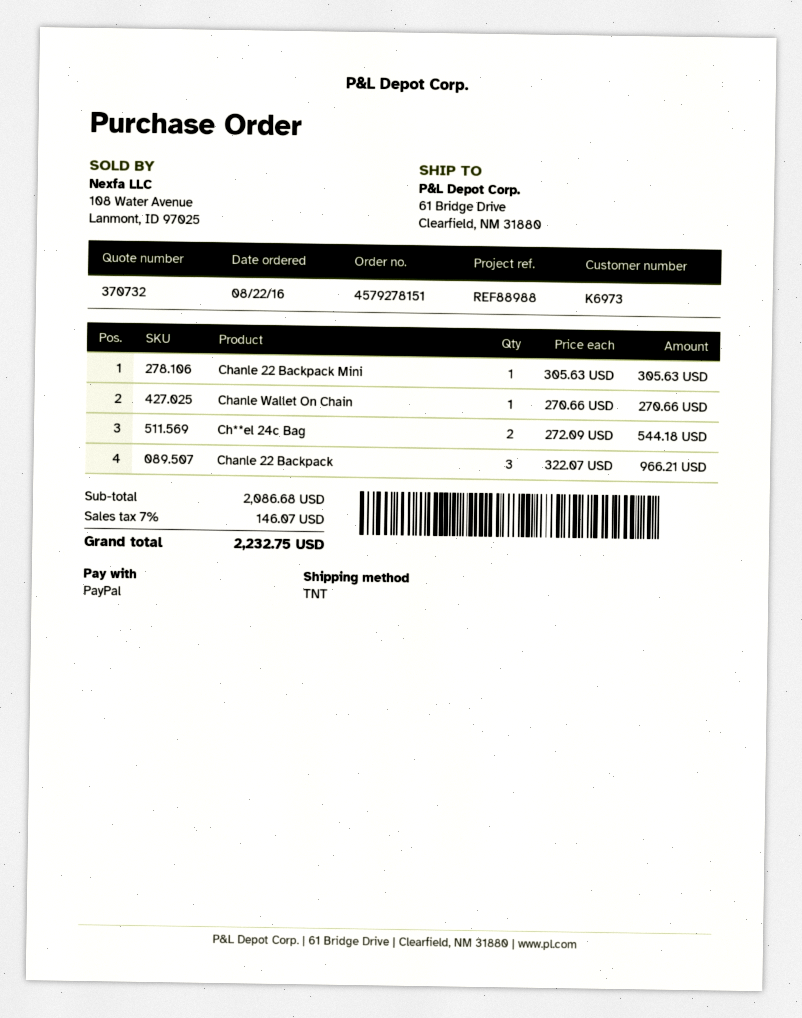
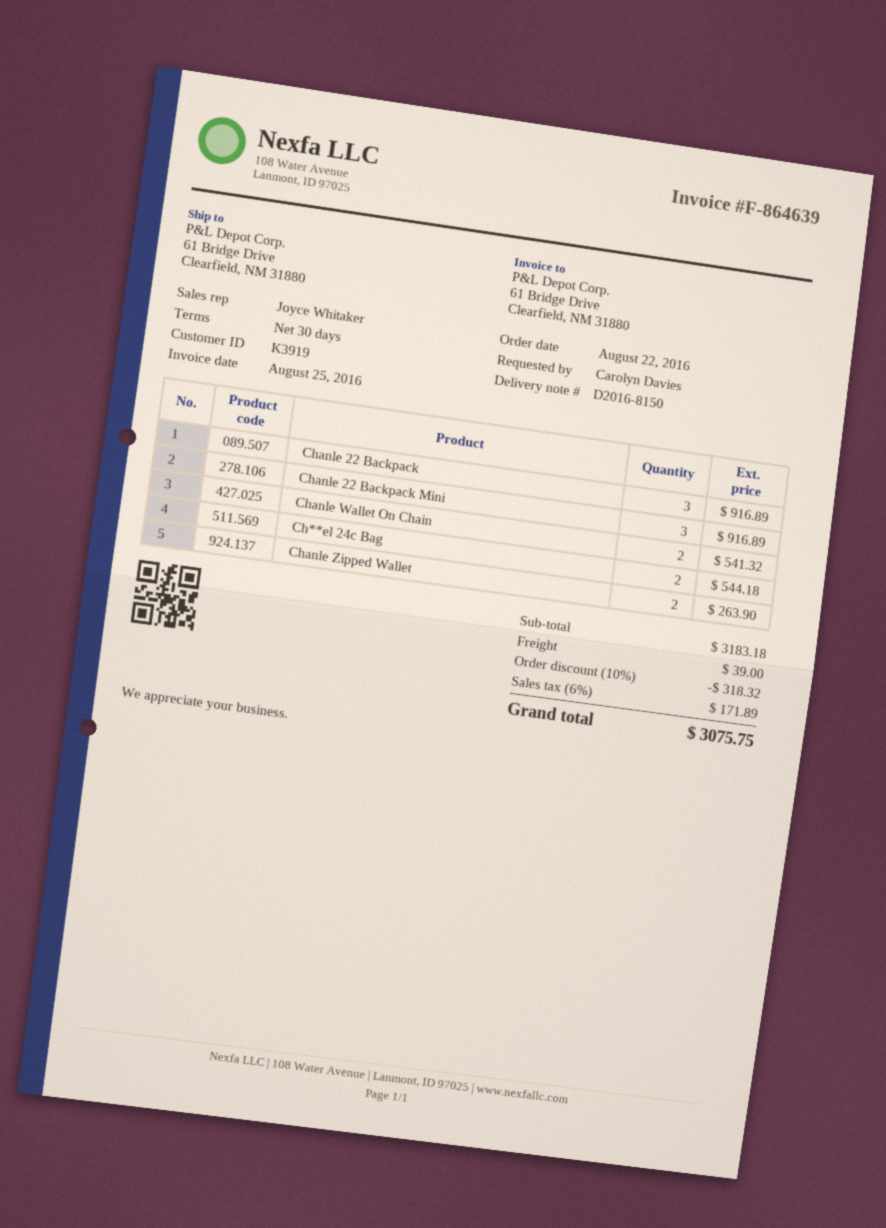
customer number: K6973 -> K3919
Chanle 22 Backpack Mini: 1 for 305.63 -> 3 for 916.89
Chanle Wallet On Chain: 1 for 270.66 -> 2 for 541.32
Chanle 22 Backpack: 3 for 966.21 -> 3 for 916.89
Chanle Zipped Wallet: none -> 2 for 263.90
subtotal: 2086.68 -> 3183.18
discount: none -> 10% = 318.32
shipping: none -> 39.00
tax: 7% = 146.07 -> 6% = 171.89
total: 2232.75 -> 3075.75

